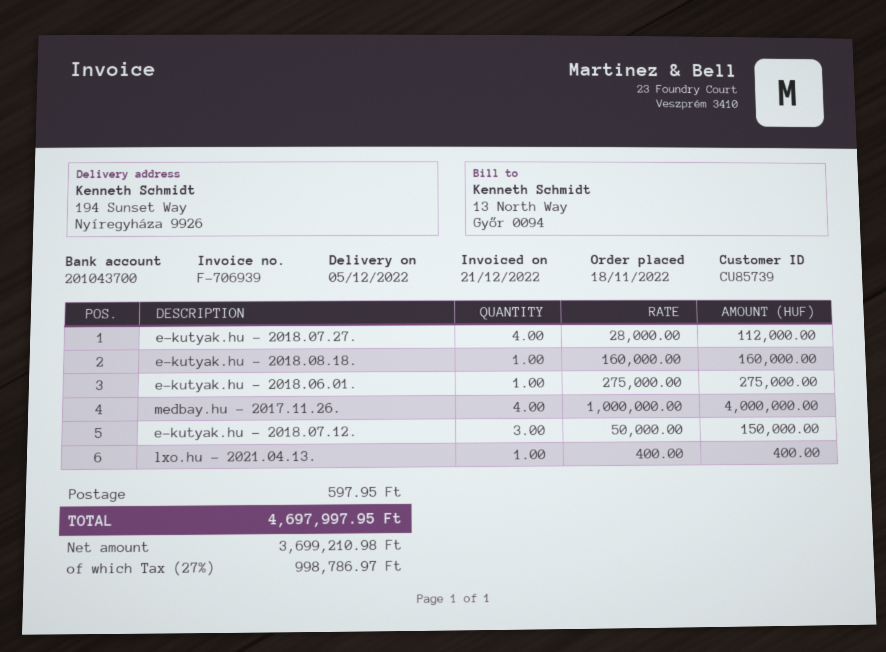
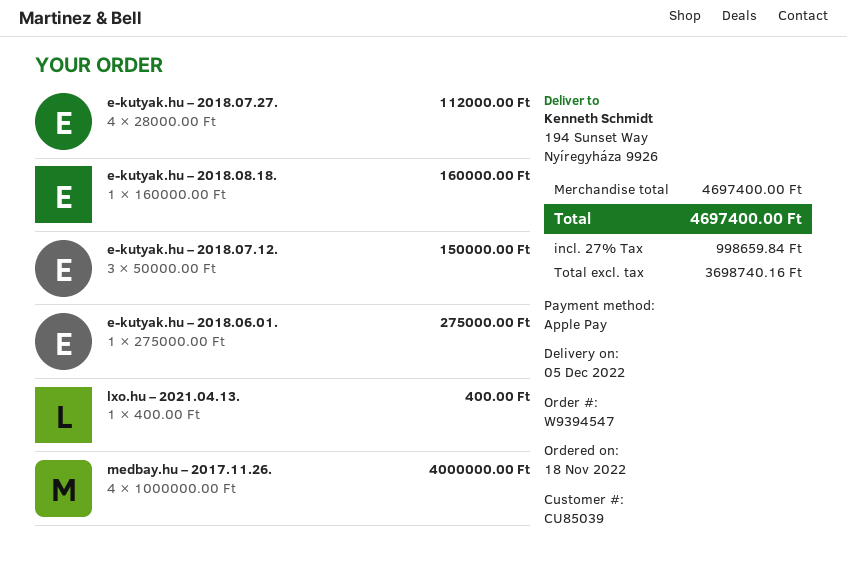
customer number: CU85739 -> CU85039
shipping: 597.95 -> none
net: 3699210.98 -> 3698740.16
tax: 27% = 998786.97 -> 27% = 998659.84
total: 4697997.95 -> 4697400.00

